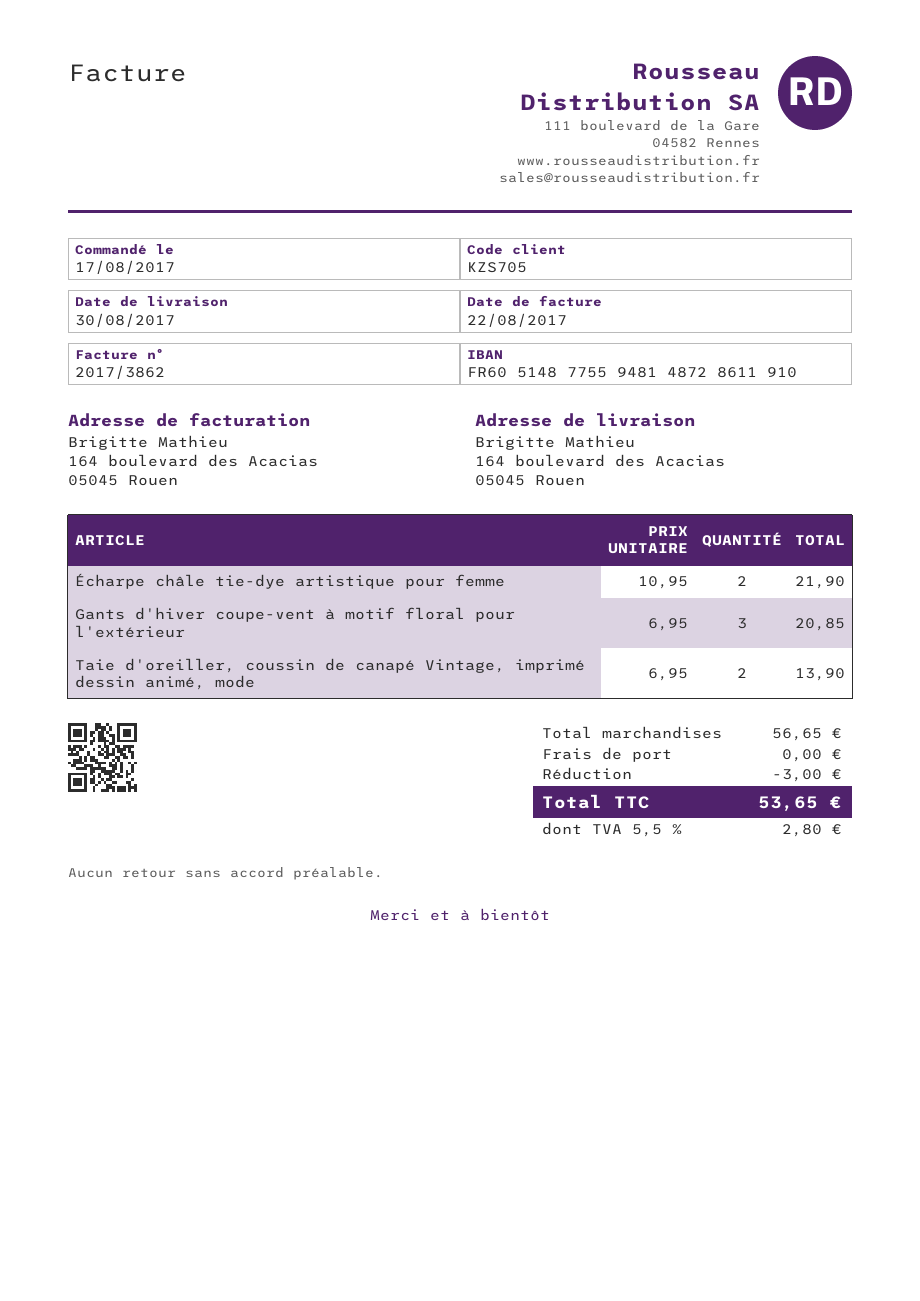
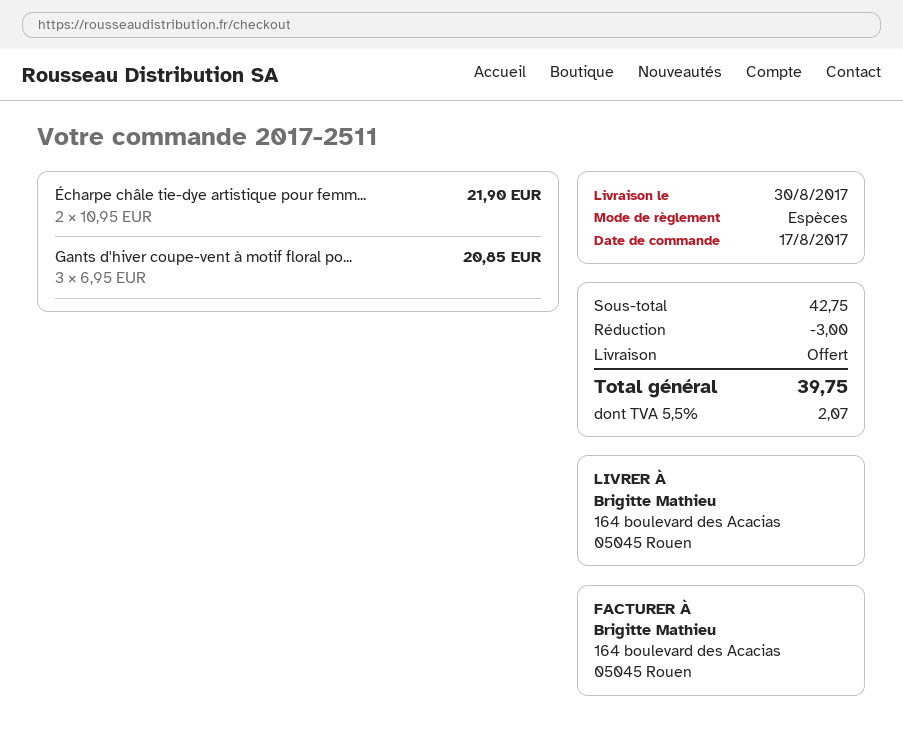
Taie d'oreiller, coussin de canapé Vintage, imprimé dessin animé, mode: 2 x 6.95 = 13.90 -> none
subtotal: 56.65 -> 42.75
tax: 5.5% = 2.80 -> 5.5% = 2.07
total: 53.65 -> 39.75

